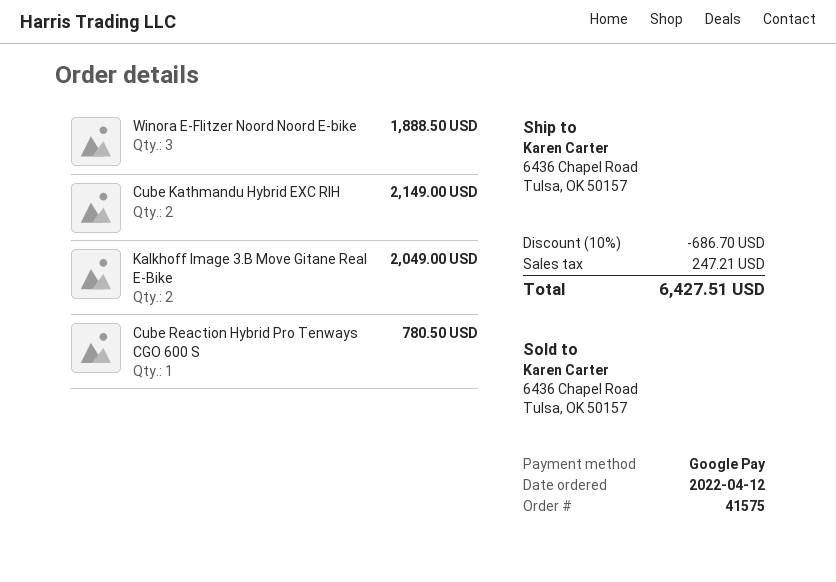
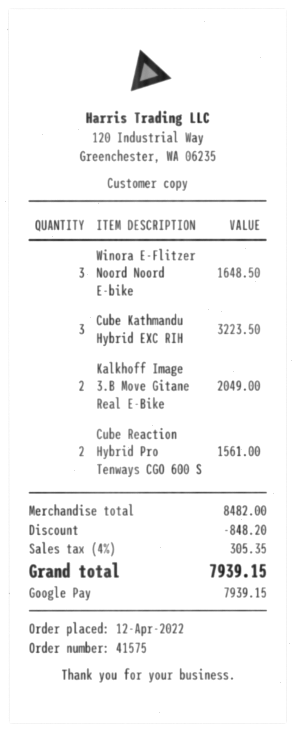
Winora E-Flitzer Noord Noord E-bike: 3 for 1888.50 -> 3 for 1648.50
Cube Kathmandu Hybrid EXC RIH: 2 for 2149.00 -> 3 for 3223.50
Cube Reaction Hybrid Pro Tenways CGO 600 S: 1 for 780.50 -> 2 for 1561.00
discount: 686.70 -> 848.20
tax: 247.21 -> 305.35
total: 6427.51 -> 7939.15

